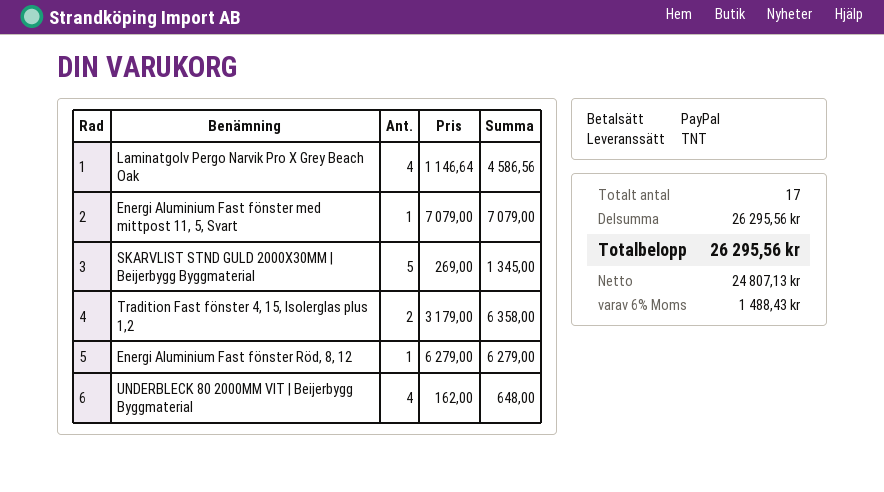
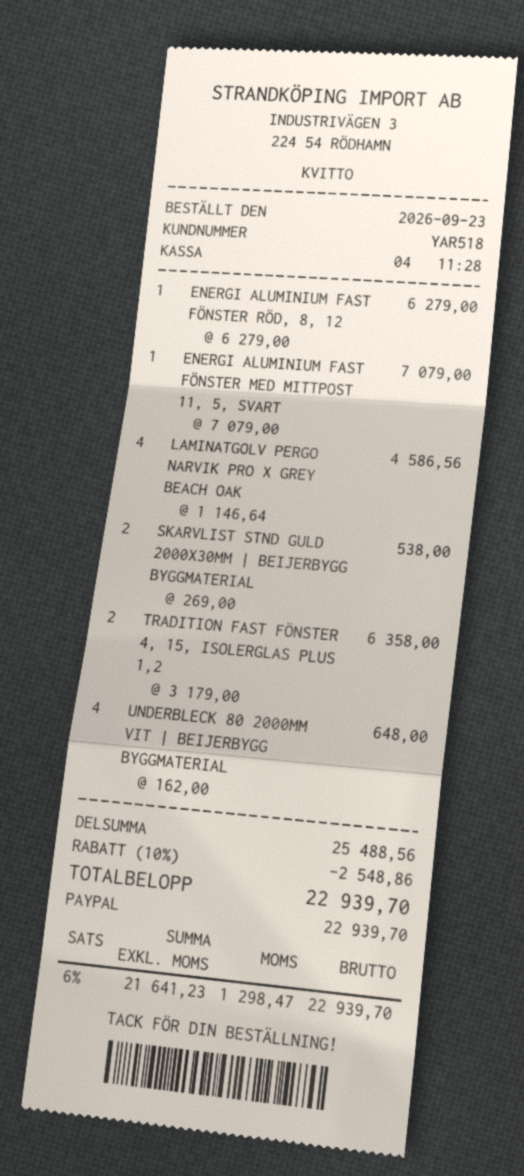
SKARVLIST STND GULD 2000X30MM | Beijerbygg Byggmaterial: 5 x 269.00 = 1345.00 -> 2 x 269.00 = 538.00
subtotal: 26295.56 -> 25488.56
discount: none -> 10% = 2548.86
net: 24807.13 -> 21641.23
tax: 6% = 1488.43 -> 6% = 1298.47
total: 26295.56 -> 22939.70

